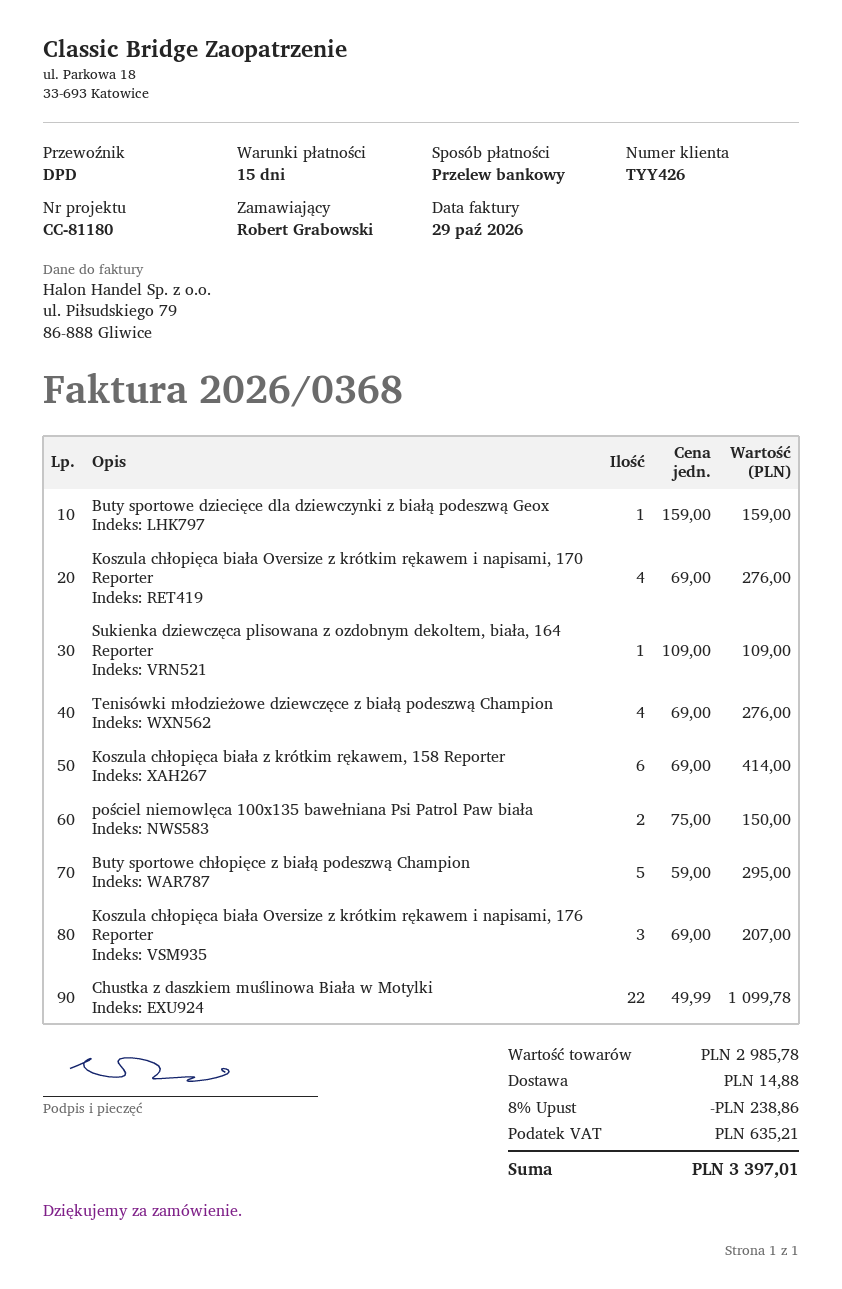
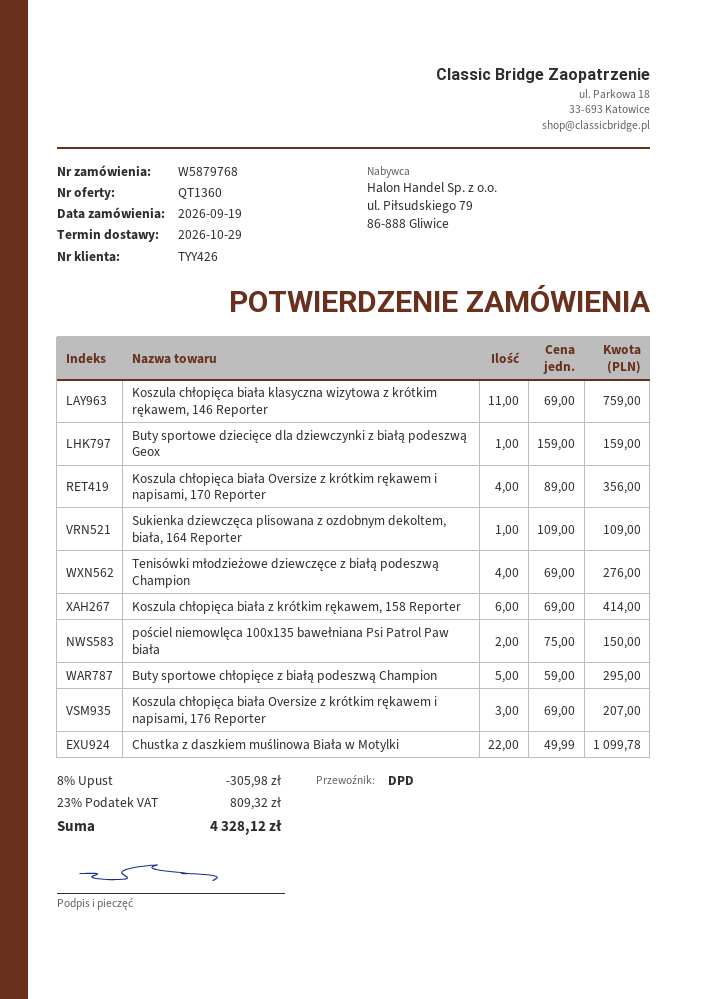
Koszula chłopięca biała Oversize z krótkim rękawem i napisami, 170 Reporter: 4 x 69.00 = 276.00 -> 4 x 89.00 = 356.00
Koszula chłopięca biała klasyczna wizytowa z krótkim rękawem, 146 Reporter: none -> 11 x 69.00 = 759.00
discount: 8% = 238.86 -> 8% = 305.98
shipping: 14.88 -> none
tax: 635.21 -> 809.32
total: 3397.01 -> 4328.12

